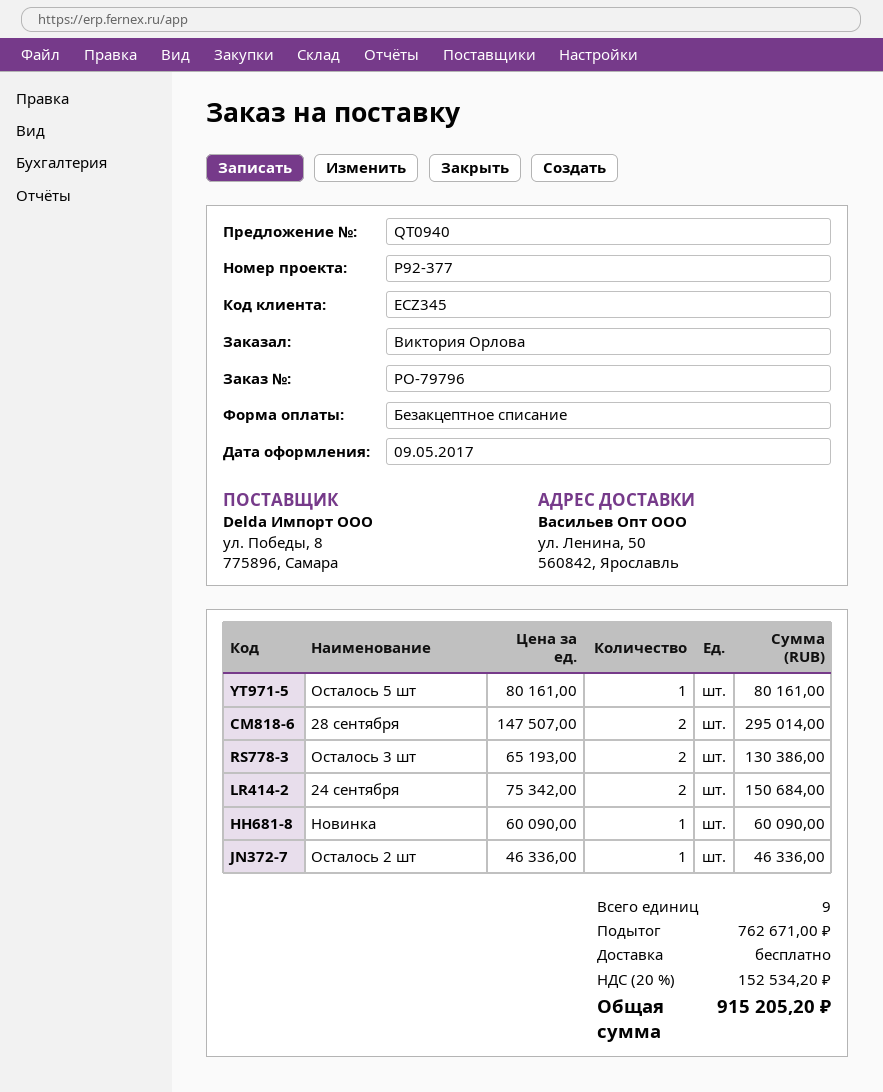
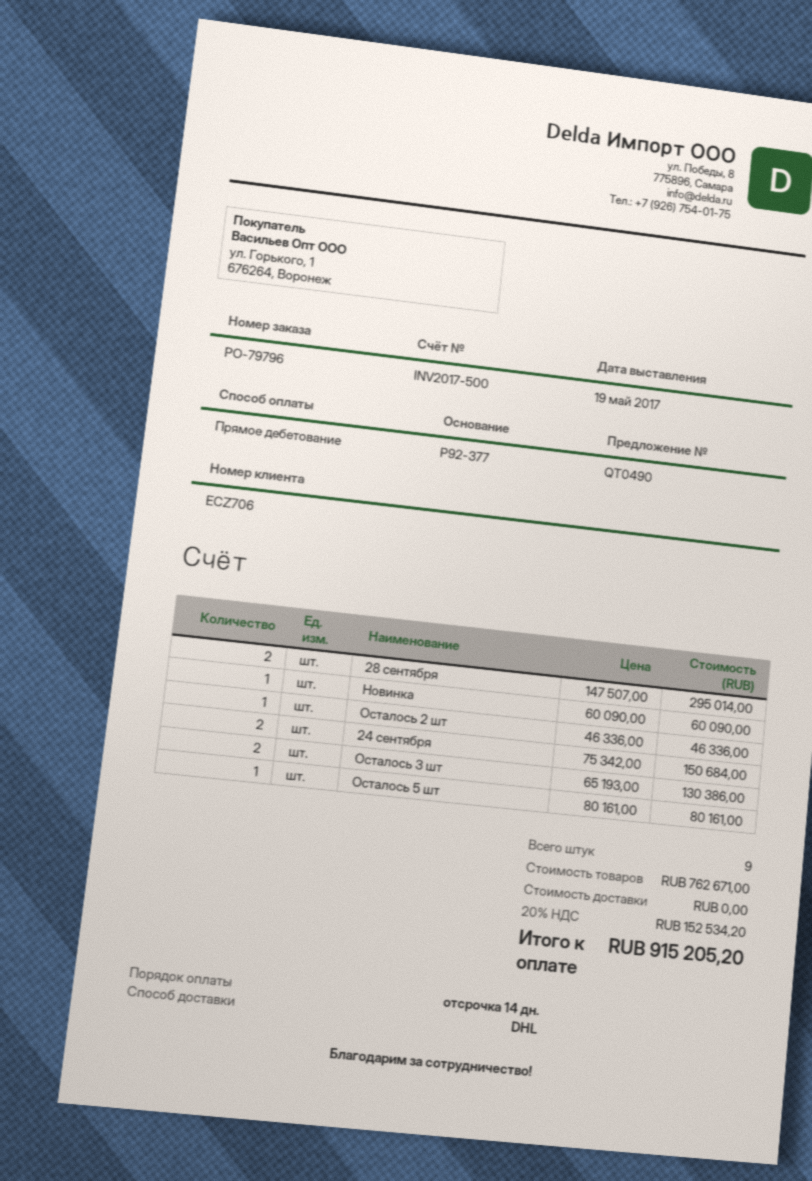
quote number: QT0940 -> QT0490
customer number: ECZ345 -> ECZ706

